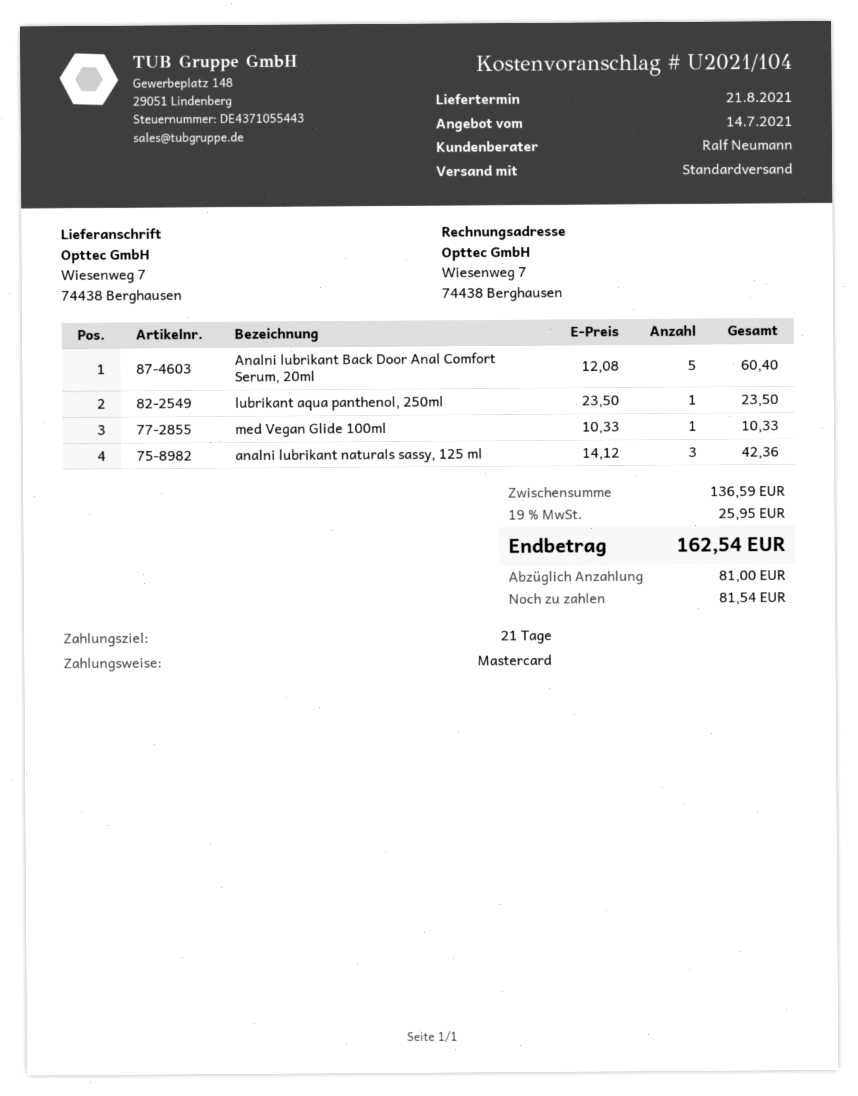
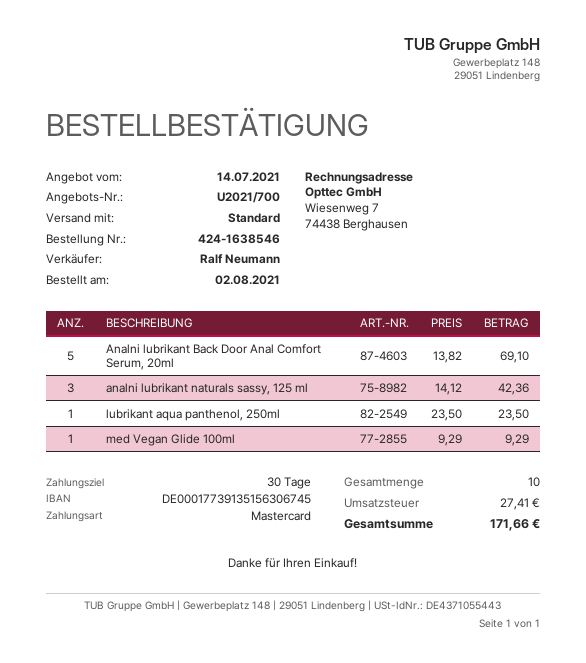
quote number: U2021/104 -> U2021/700
payment terms: 21 days -> 30 days
Analni lubrikant Back Door Anal Comfort Serum, 20ml: 5 x 12.08 = 60.40 -> 5 x 13.82 = 69.10
med Vegan Glide 100ml: 1 x 10.33 = 10.33 -> 1 x 9.29 = 9.29
tax: 25.95 -> 27.41
total: 162.54 -> 171.66

